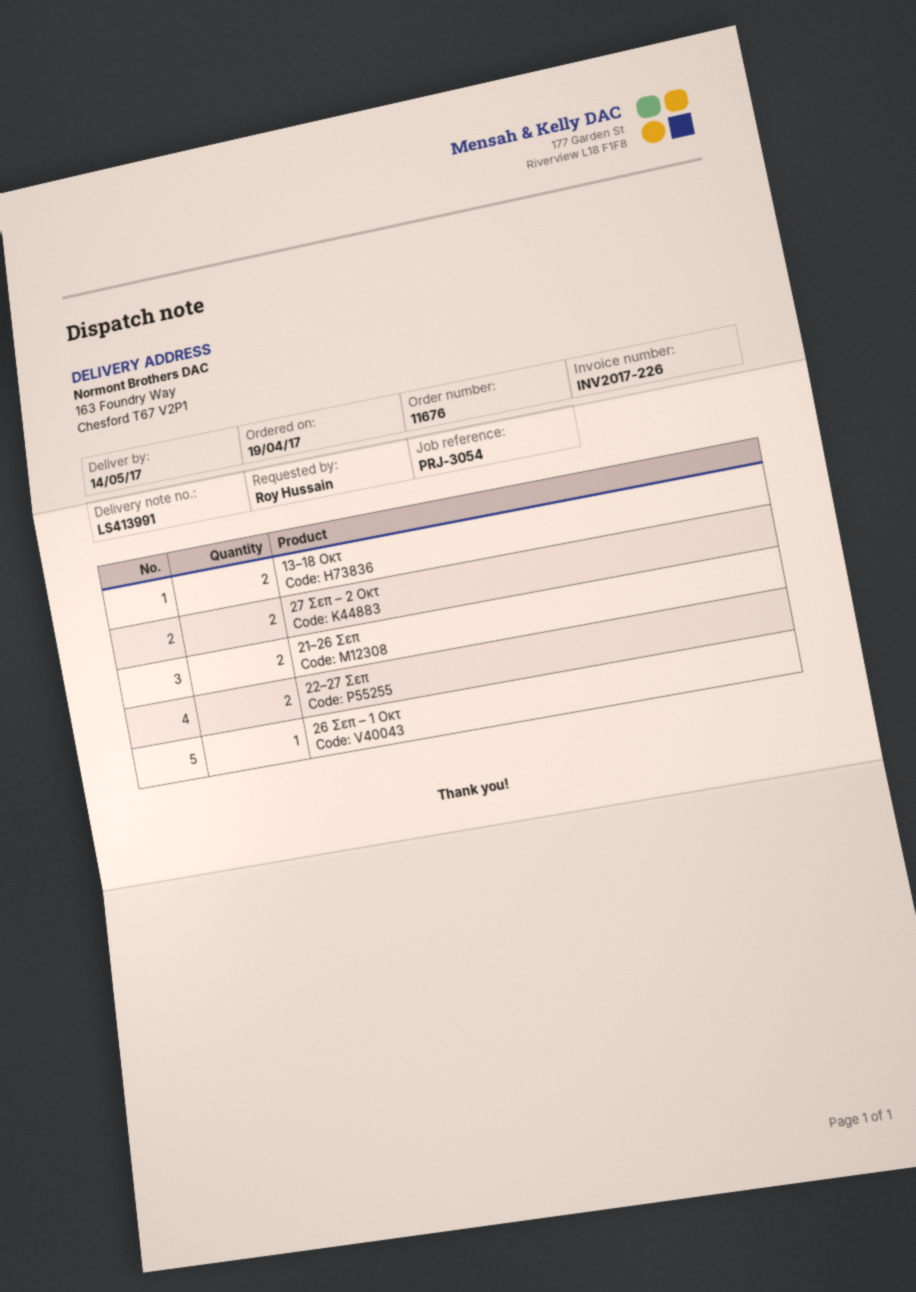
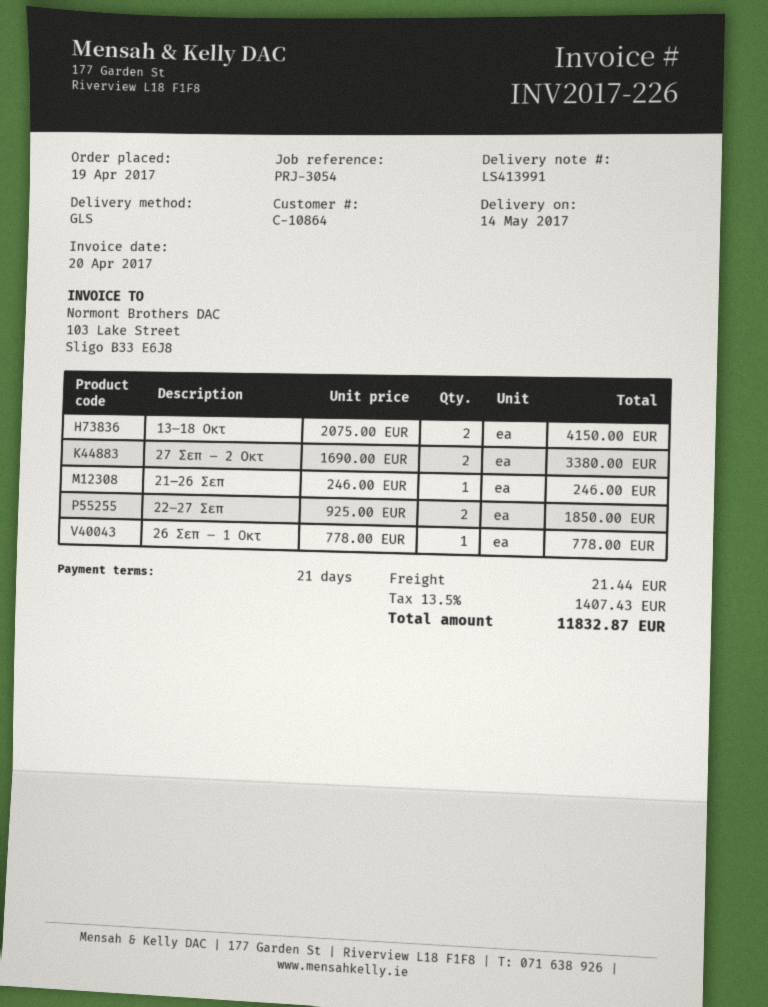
21–26 Σεπ: 2 -> 1

